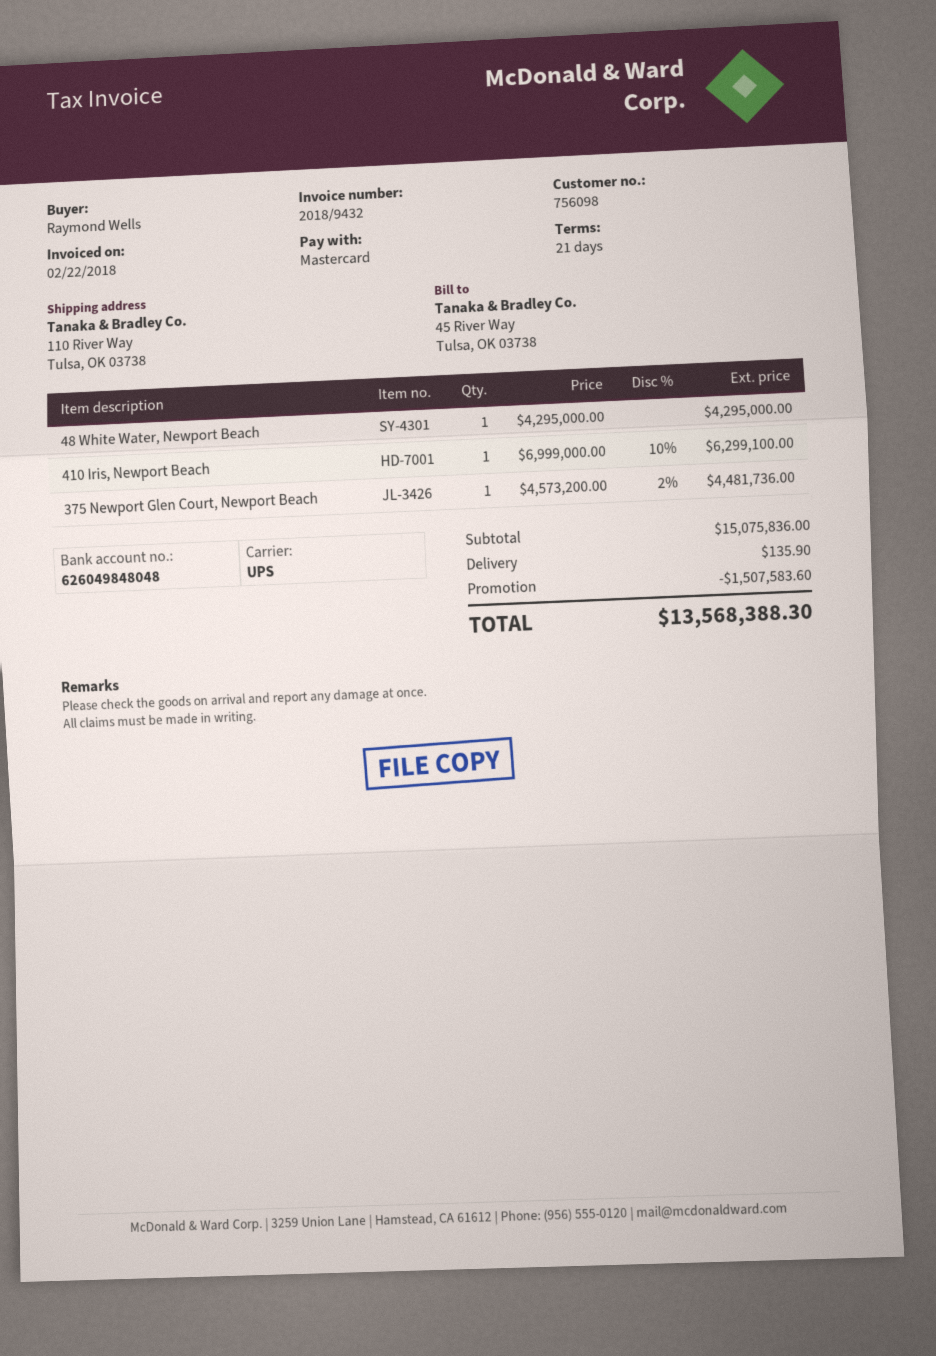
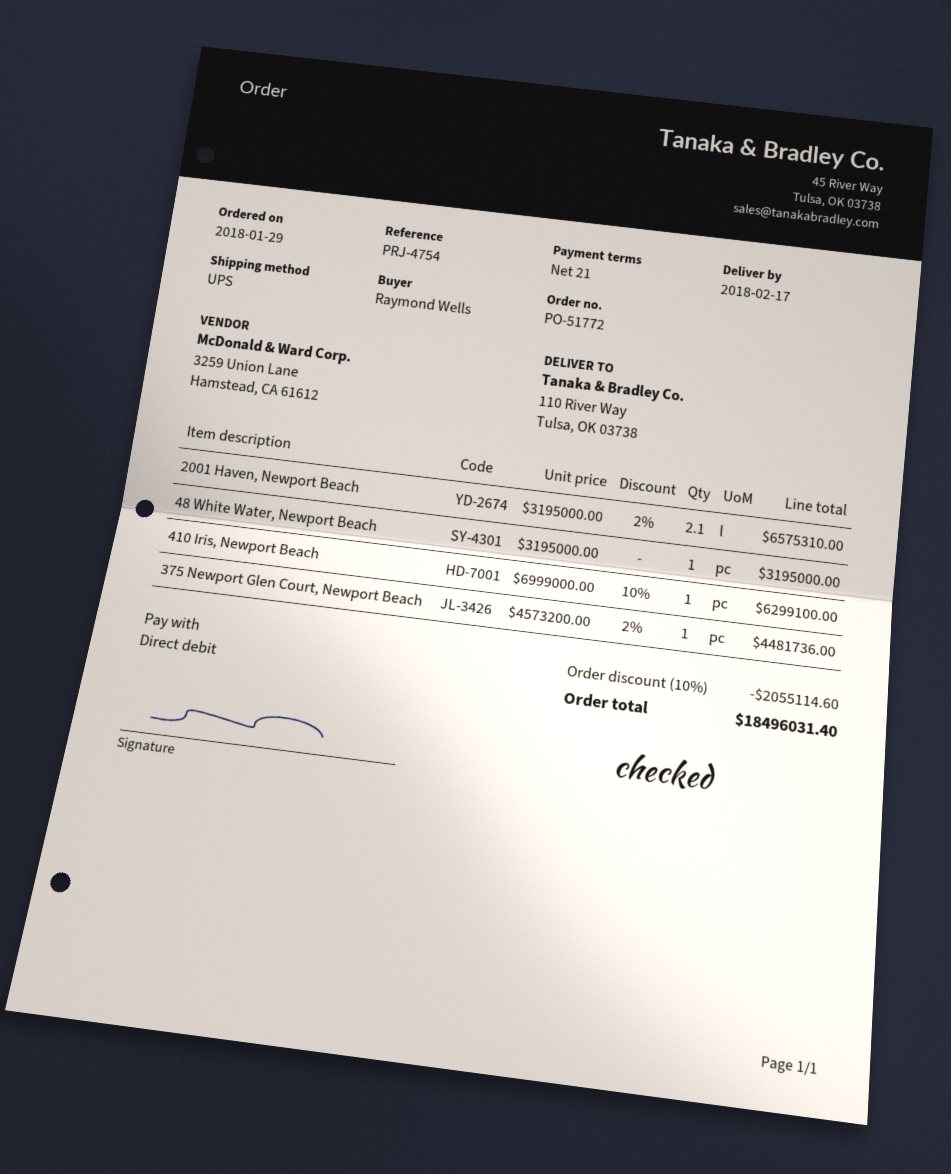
payment method: Mastercard -> direct debit
48 White Water, Newport Beach: 1 x 4295000.00 = 4295000.00 -> 1 x 3195000.00 = 3195000.00
2001 Haven, Newport Beach: none -> 2.1 x 3195000.00 - 2% = 6575310.00
discount: 1507583.60 -> 2055114.60
shipping: 135.90 -> none
total: 13568388.30 -> 18496031.40

